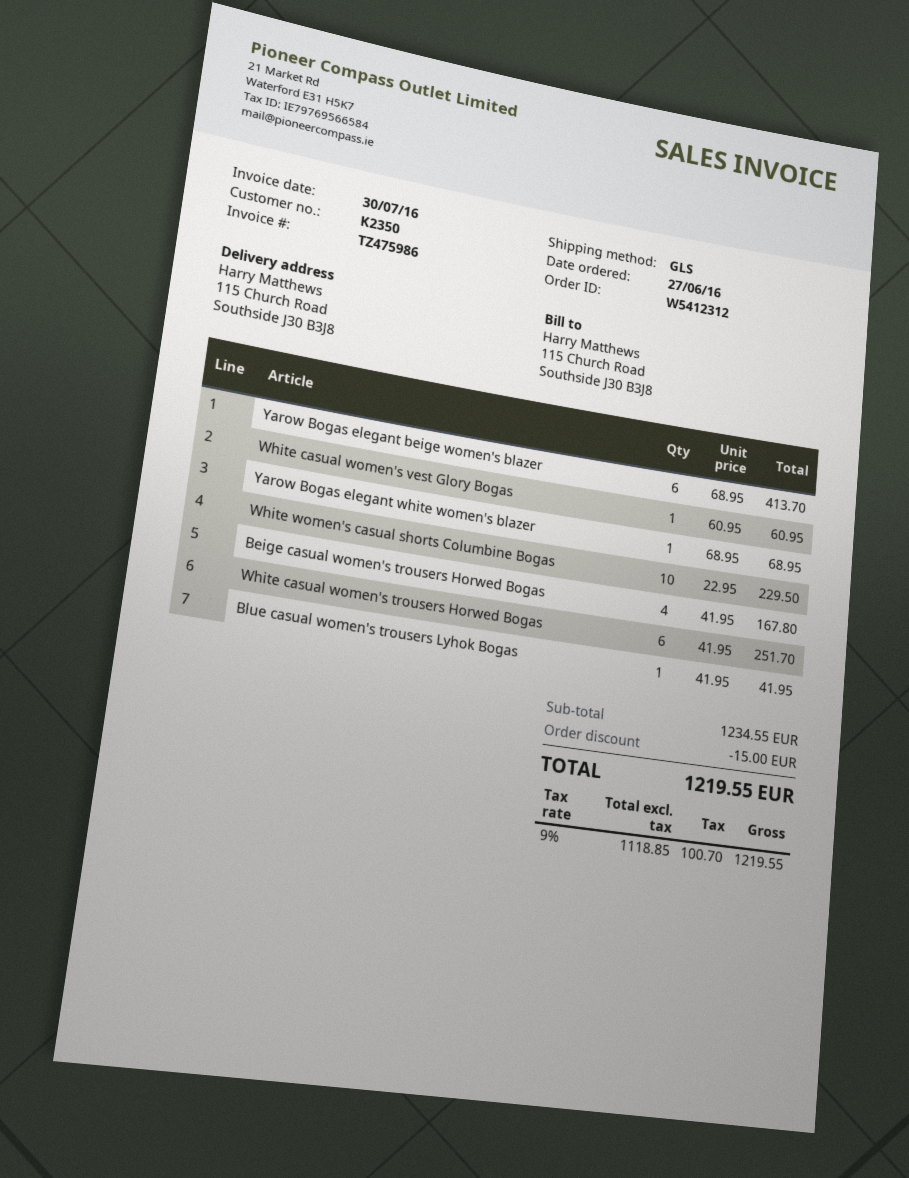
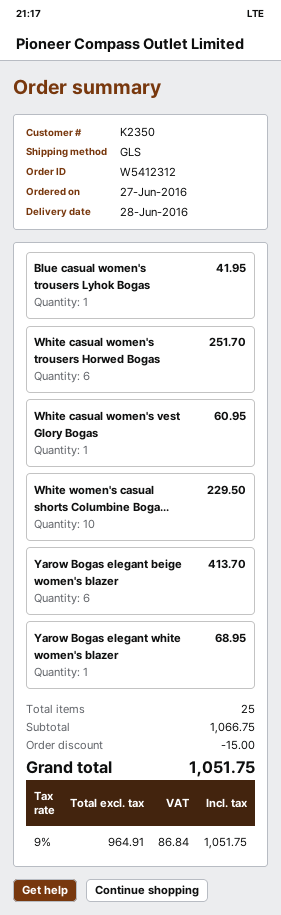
Beige casual women's trousers Horwed Bogas: 4 for 167.80 -> none
subtotal: 1234.55 -> 1066.75
net: 1118.85 -> 964.91
tax: 9% = 100.70 -> 9% = 86.84
total: 1219.55 -> 1051.75

